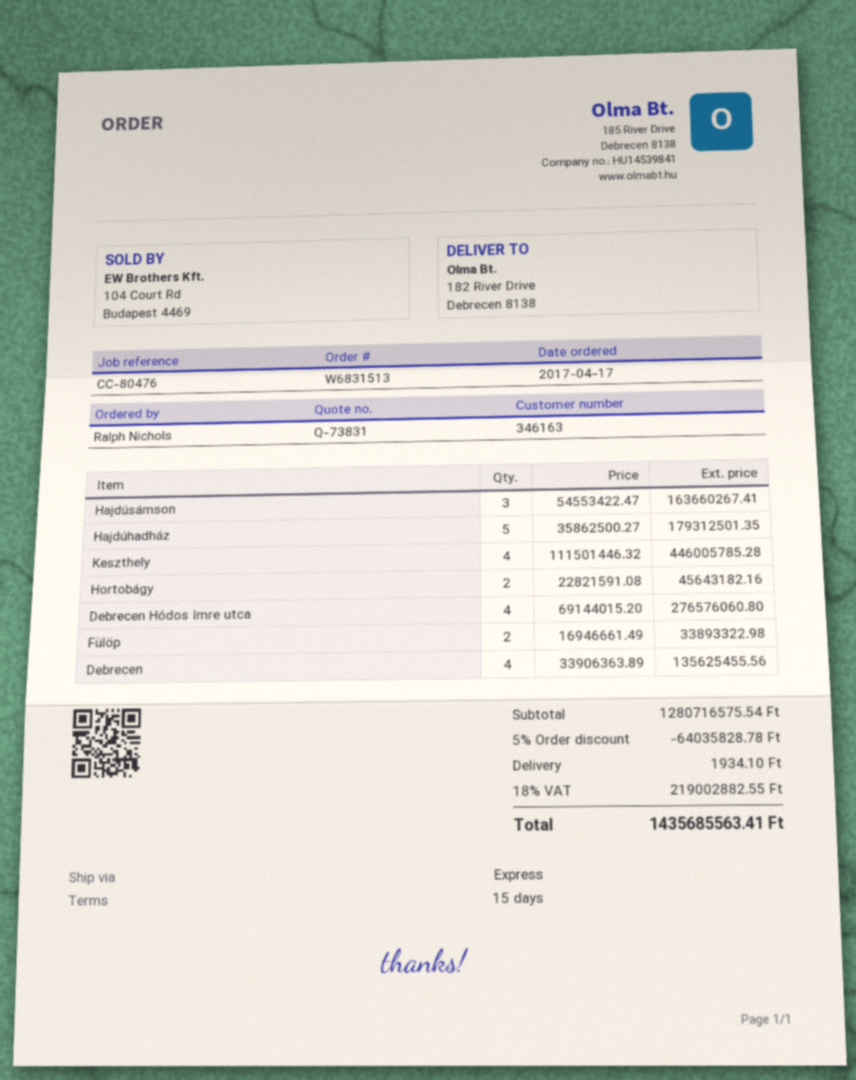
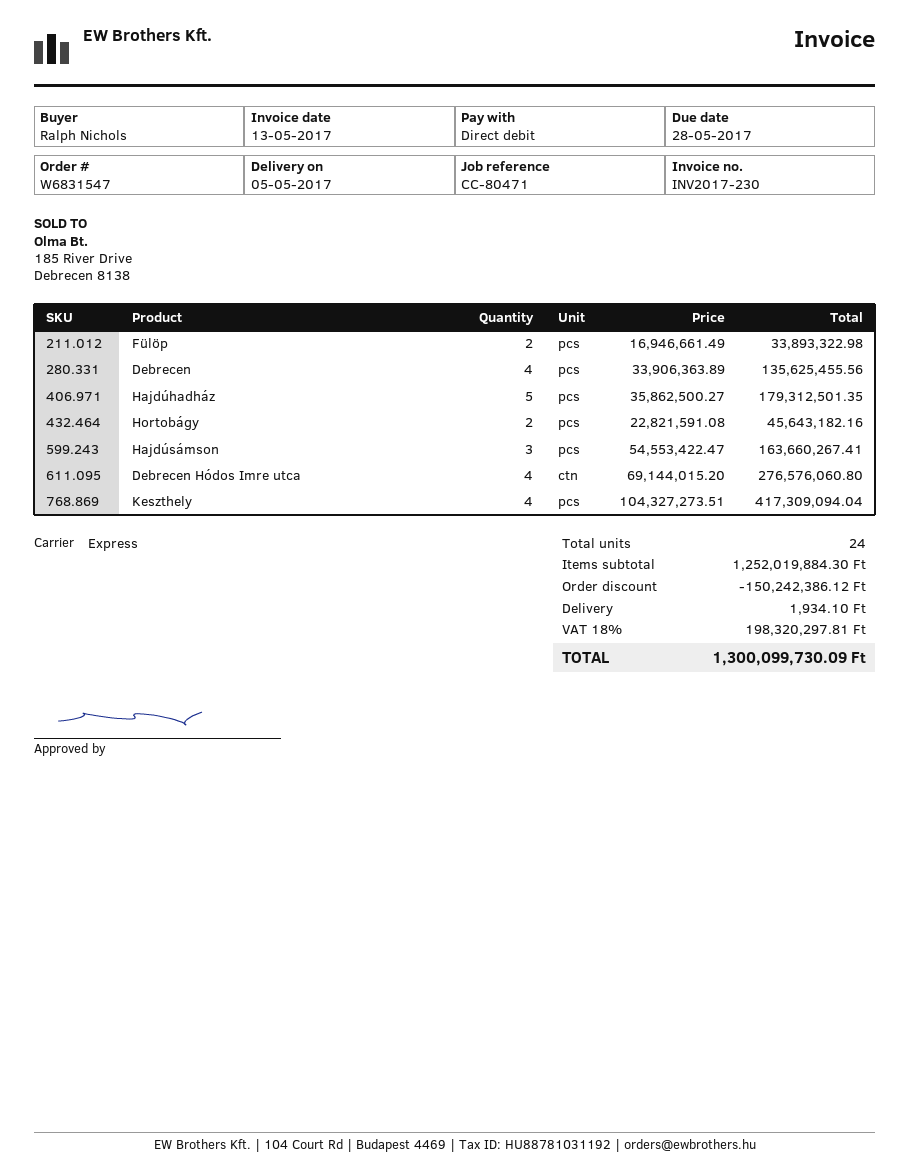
order number: W6831513 -> W6831547
reference: CC-80476 -> CC-80471
Keszthely: 4 x 111501446.32 = 446005785.28 -> 4 x 104327273.51 = 417309094.04
subtotal: 1280716575.54 -> 1252019884.30
discount: 64035828.78 -> 150242386.12
tax: 18% = 219002882.55 -> 18% = 198320297.81
total: 1435685563.41 -> 1300099730.09

